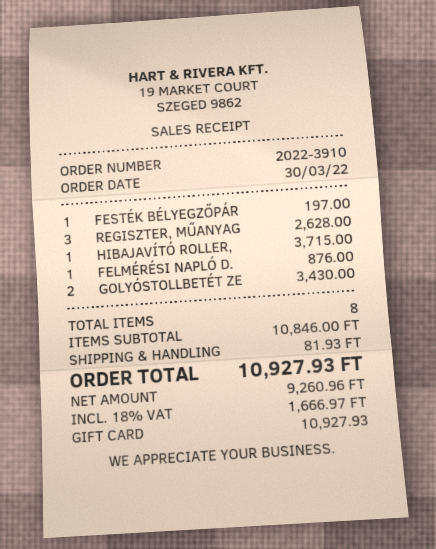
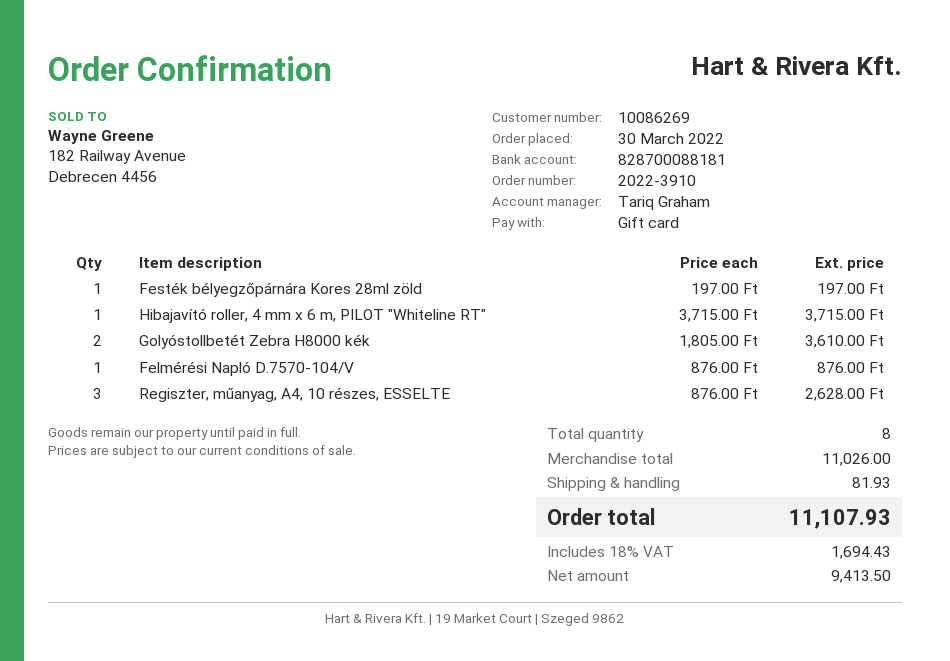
GOLYÓSTOLLBETÉT ZE: 2 for 3430.00 -> 2 for 3610.00
subtotal: 10846.00 -> 11026.00
net: 9260.96 -> 9413.50
tax: 18% = 1666.97 -> 18% = 1694.43
total: 10927.93 -> 11107.93

